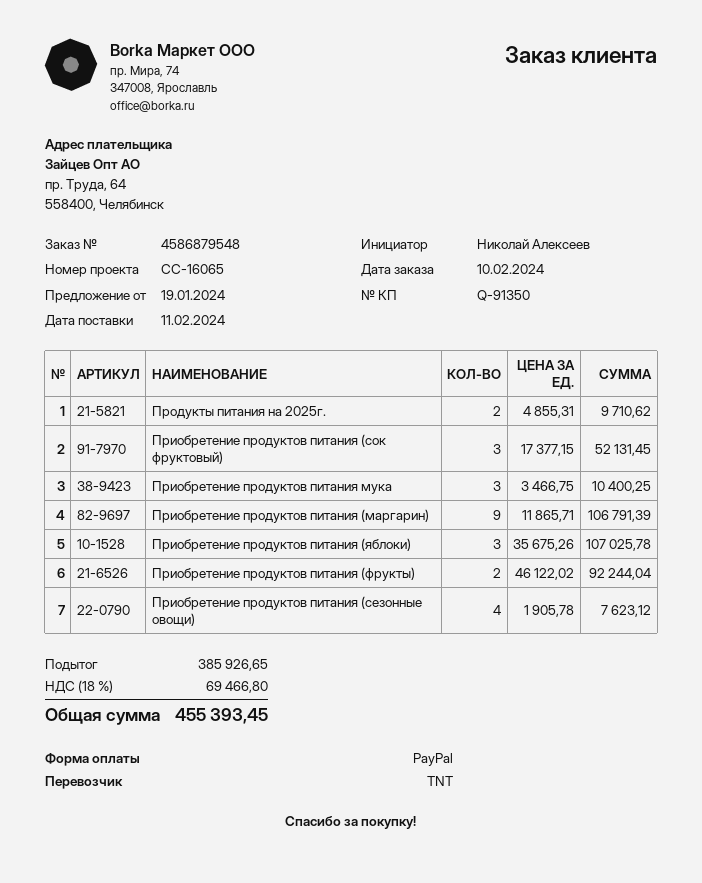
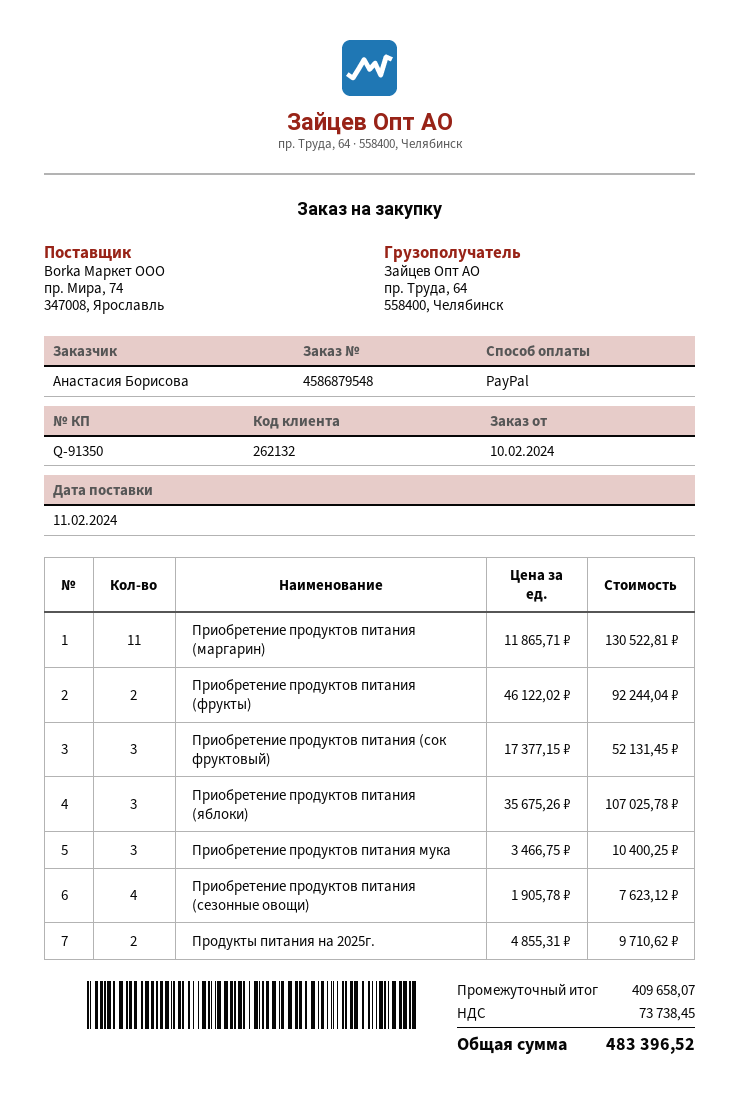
ordered by: Николай Алексеев -> Анастасия Борисова
Приобретение продуктов питания (маргарин): 9 x 11865.71 = 106791.39 -> 11 x 11865.71 = 130522.81
subtotal: 385926.65 -> 409658.07
tax: 69466.80 -> 73738.45
total: 455393.45 -> 483396.52

